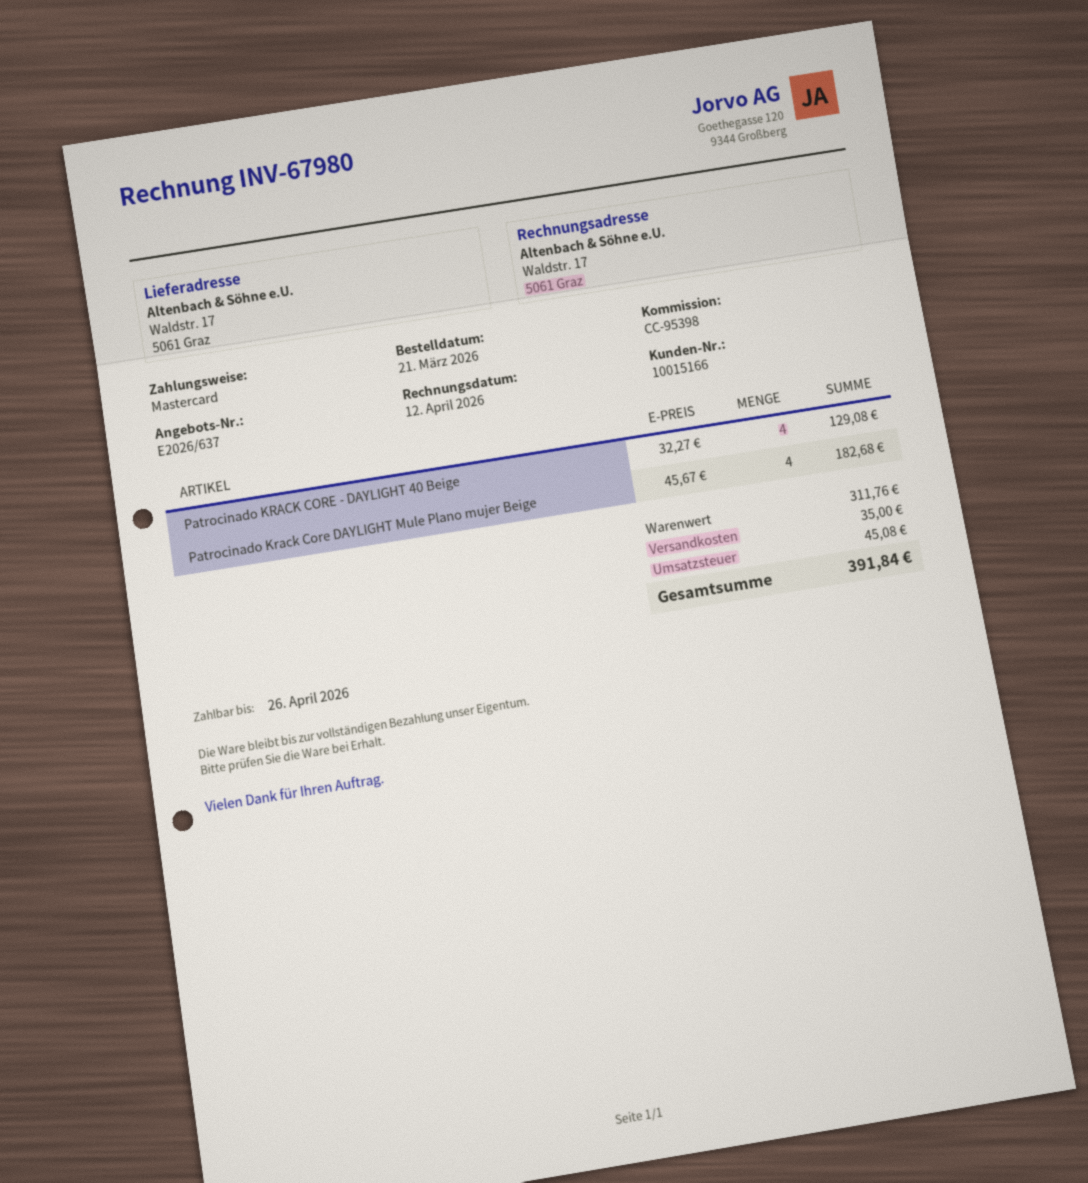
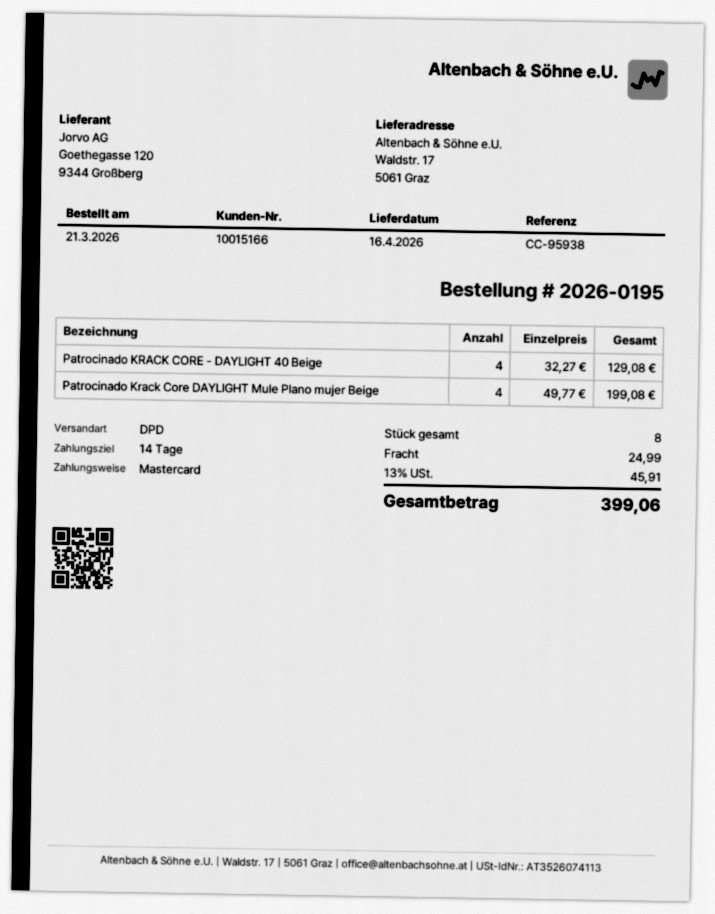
reference: CC-95398 -> CC-95938
Patrocinado Krack Core DAYLIGHT Mule Plano mujer Beige: 4 x 45.67 = 182.68 -> 4 x 49.77 = 199.08
shipping: 35.00 -> 24.99
tax: 45.08 -> 45.91
total: 391.84 -> 399.06

